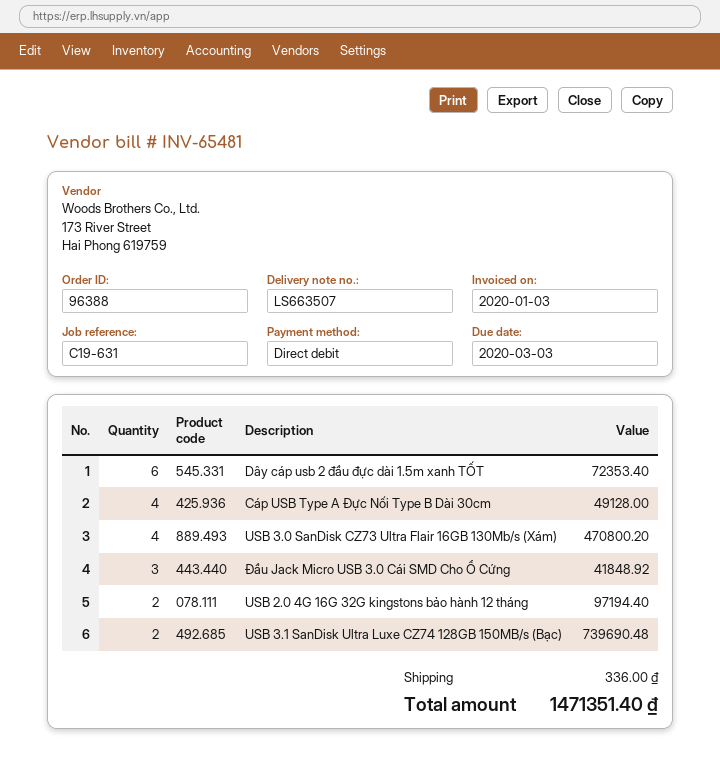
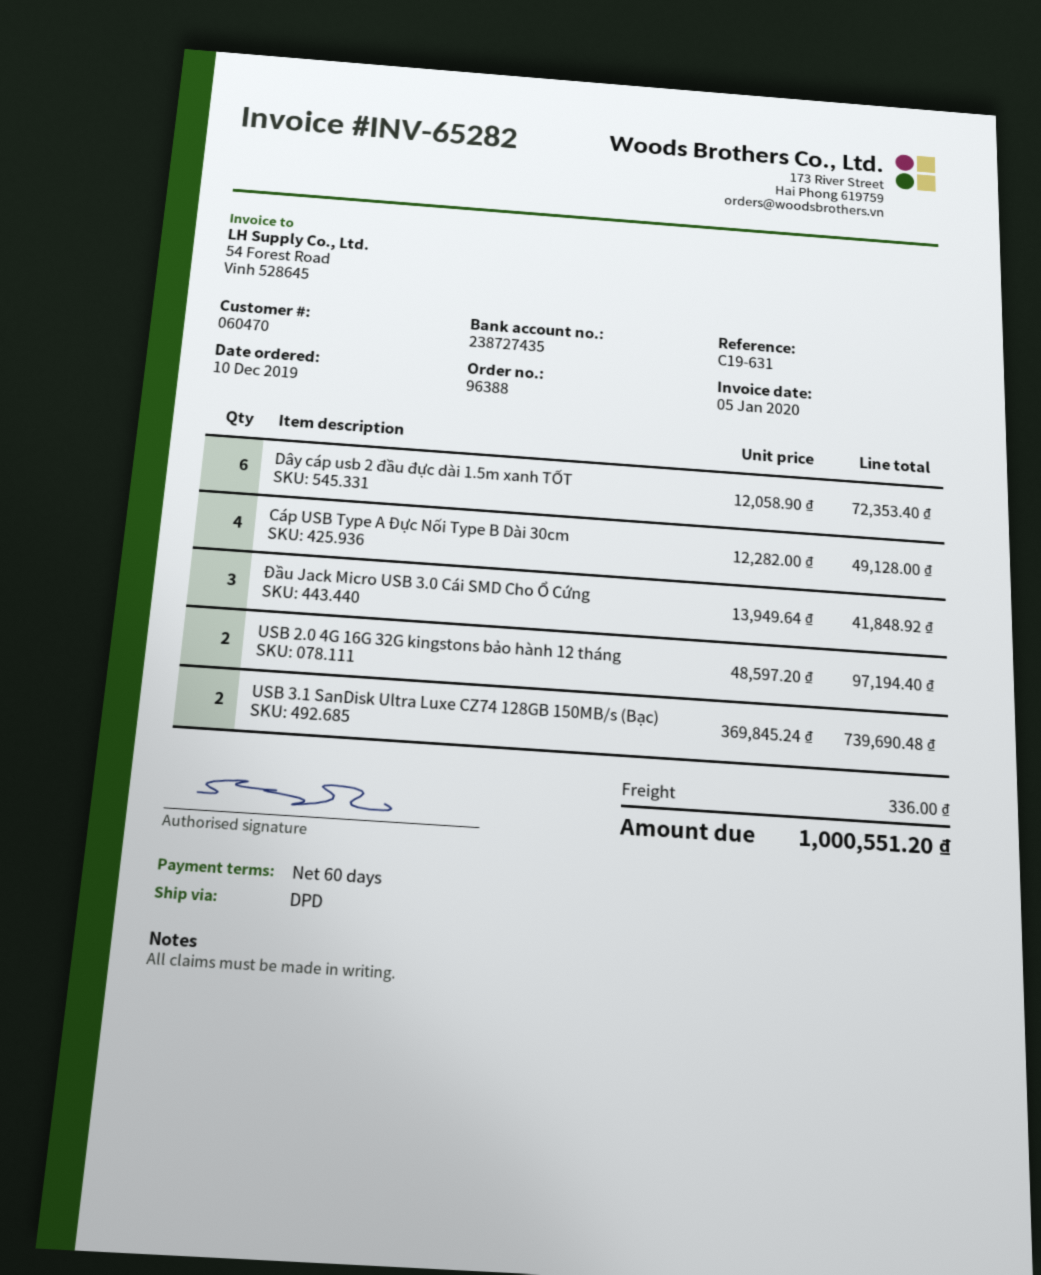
invoice number: INV-65481 -> INV-65282
invoice date: 2020-01-03 -> 2020-01-05
USB 3.0 SanDisk CZ73 Ultra Flair 16GB 130Mb/s (Xám): 4 for 470800.20 -> none
total: 1471351.40 -> 1000551.20

